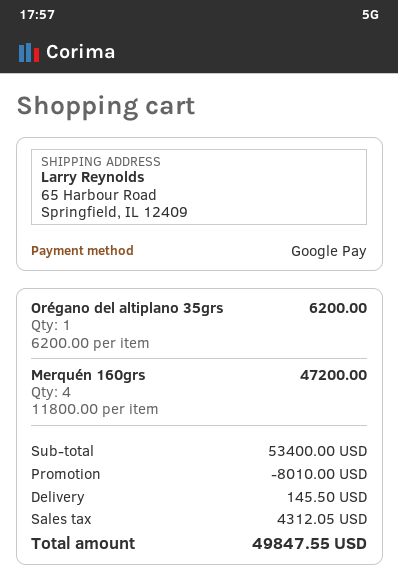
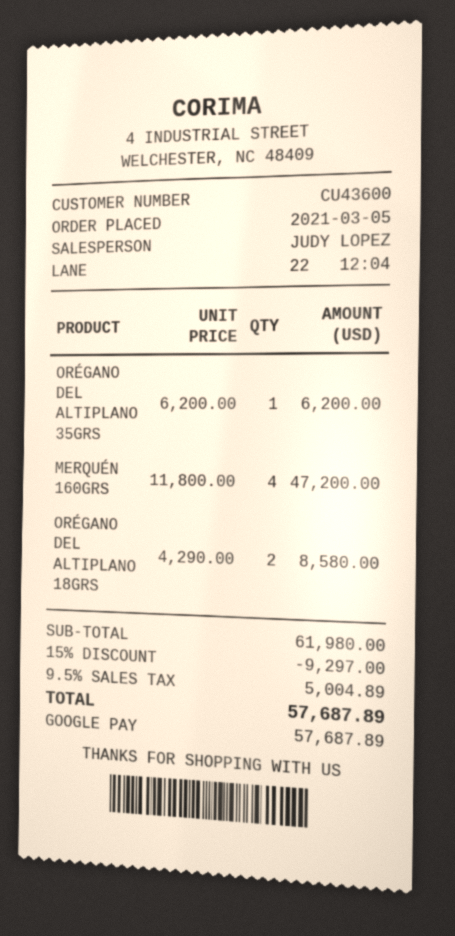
ORÉGANO DEL ALTIPLANO 18GRS: none -> 2 x 4290.00 = 8580.00
subtotal: 53400.00 -> 61980.00
discount: 8010.00 -> 9297.00
shipping: 145.50 -> none
tax: 4312.05 -> 5004.89
total: 49847.55 -> 57687.89

